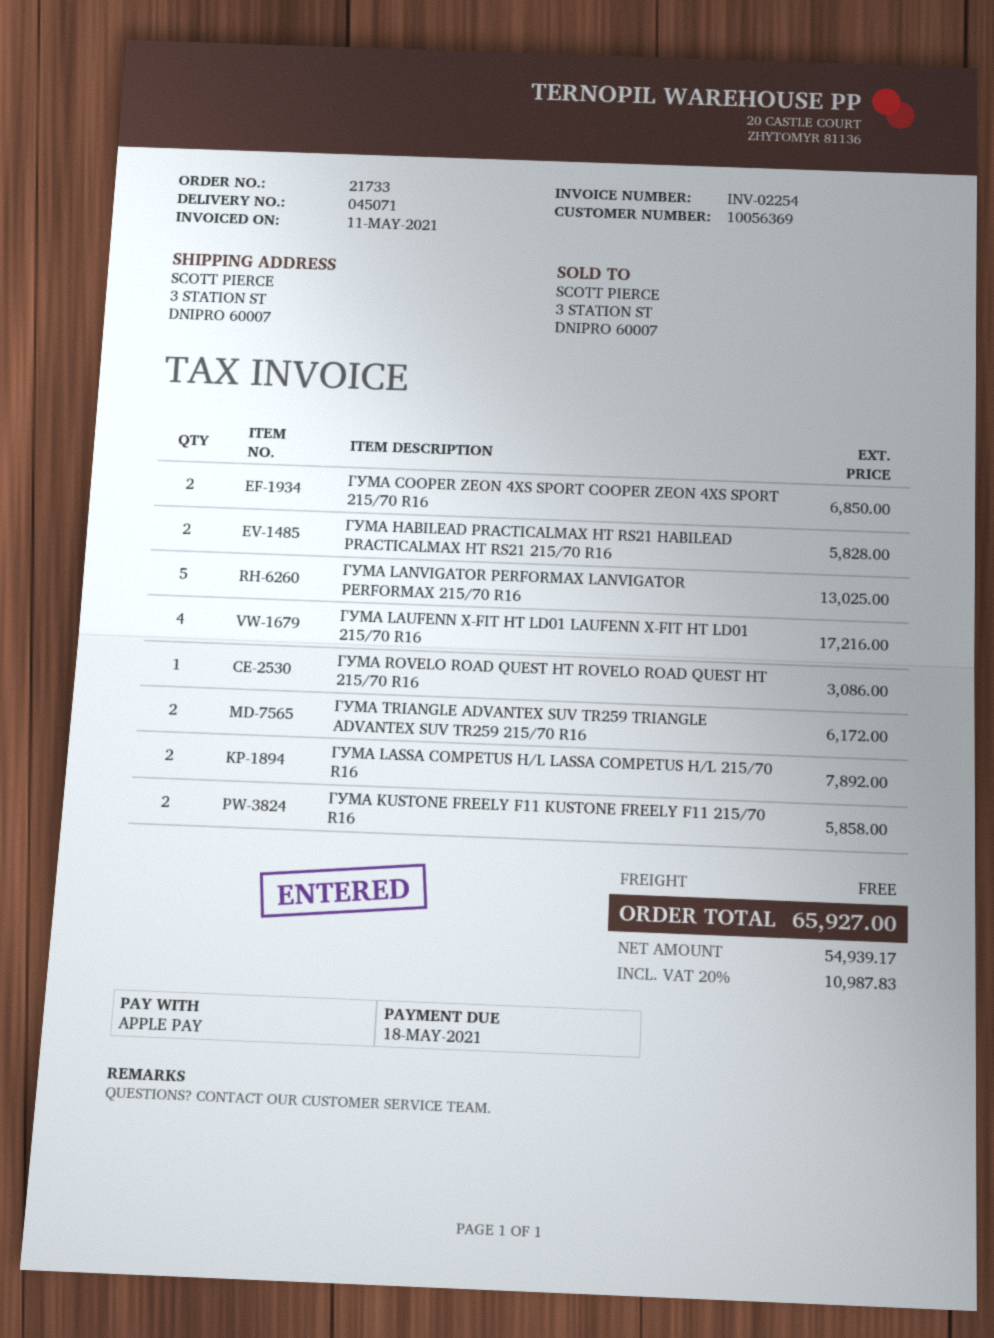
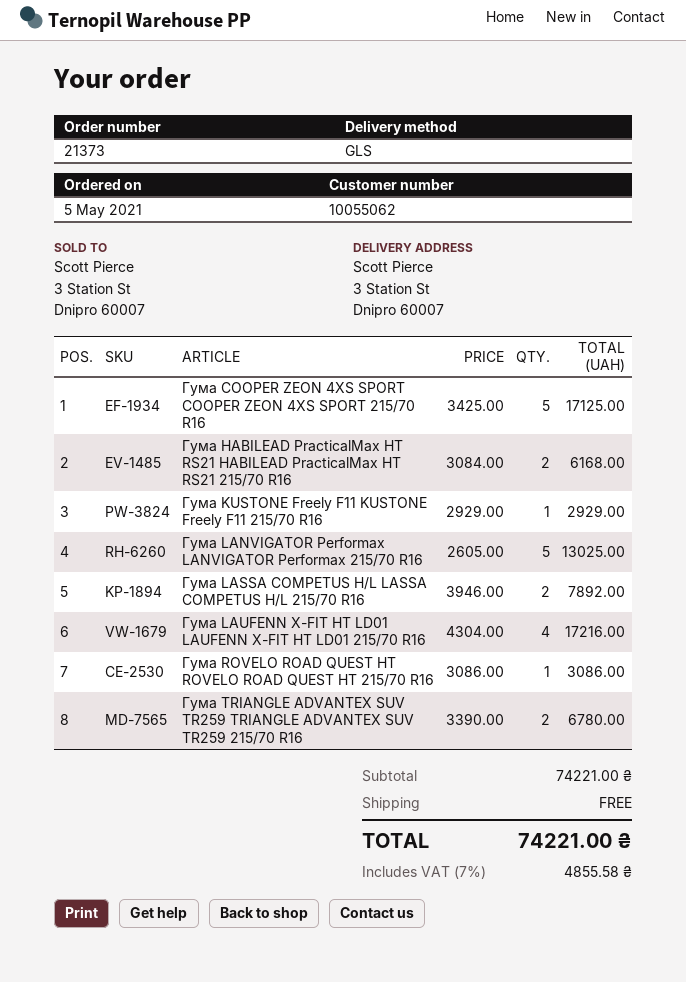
order number: 21733 -> 21373
customer number: 10056369 -> 10055062
ГУМА COOPER ZEON 4XS SPORT COOPER ZEON 4XS SPORT 215/70 R16: 2 for 6850.00 -> 5 for 17125.00
ГУМА HABILEAD PRACTICALMAX HT RS21 HABILEAD PRACTICALMAX HT RS21 215/70 R16: 2 for 5828.00 -> 2 for 6168.00
ГУМА TRIANGLE ADVANTEX SUV TR259 TRIANGLE ADVANTEX SUV TR259 215/70 R16: 2 for 6172.00 -> 2 for 6780.00
ГУМА KUSTONE FREELY F11 KUSTONE FREELY F11 215/70 R16: 2 for 5858.00 -> 1 for 2929.00
tax: 20% = 10987.83 -> 7% = 4855.58
total: 65927.00 -> 74221.00

